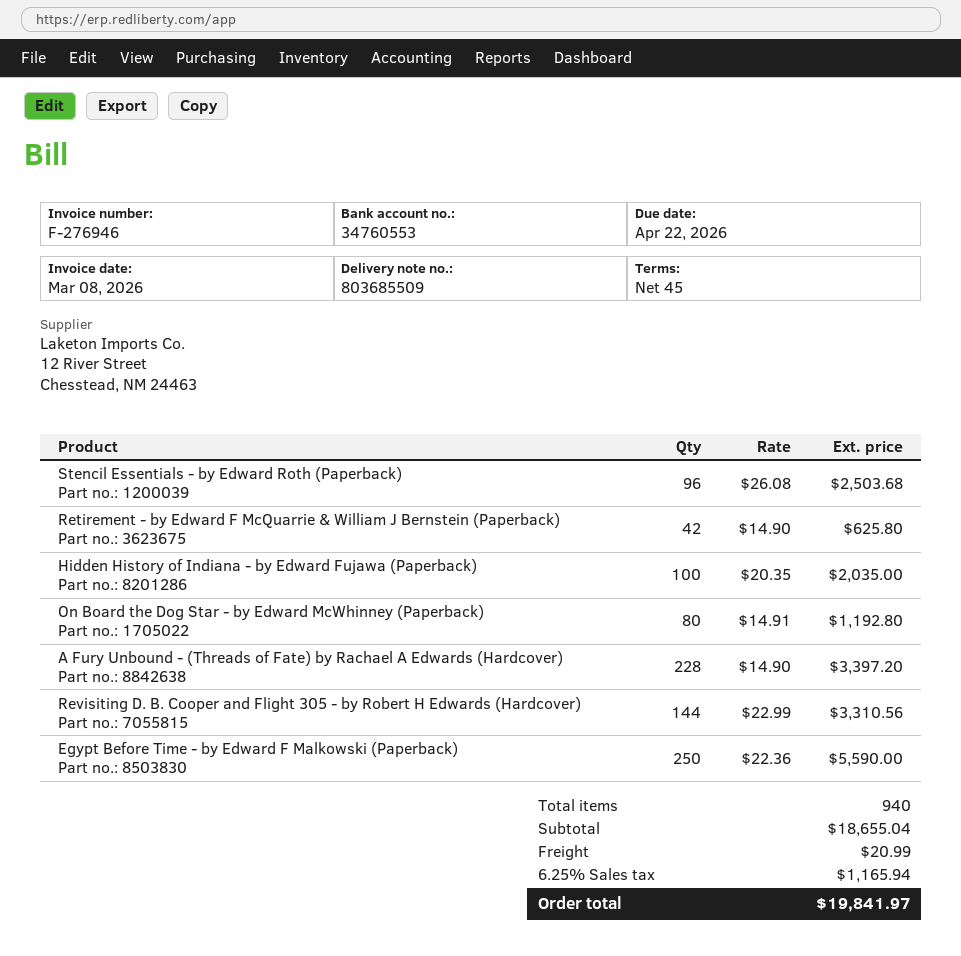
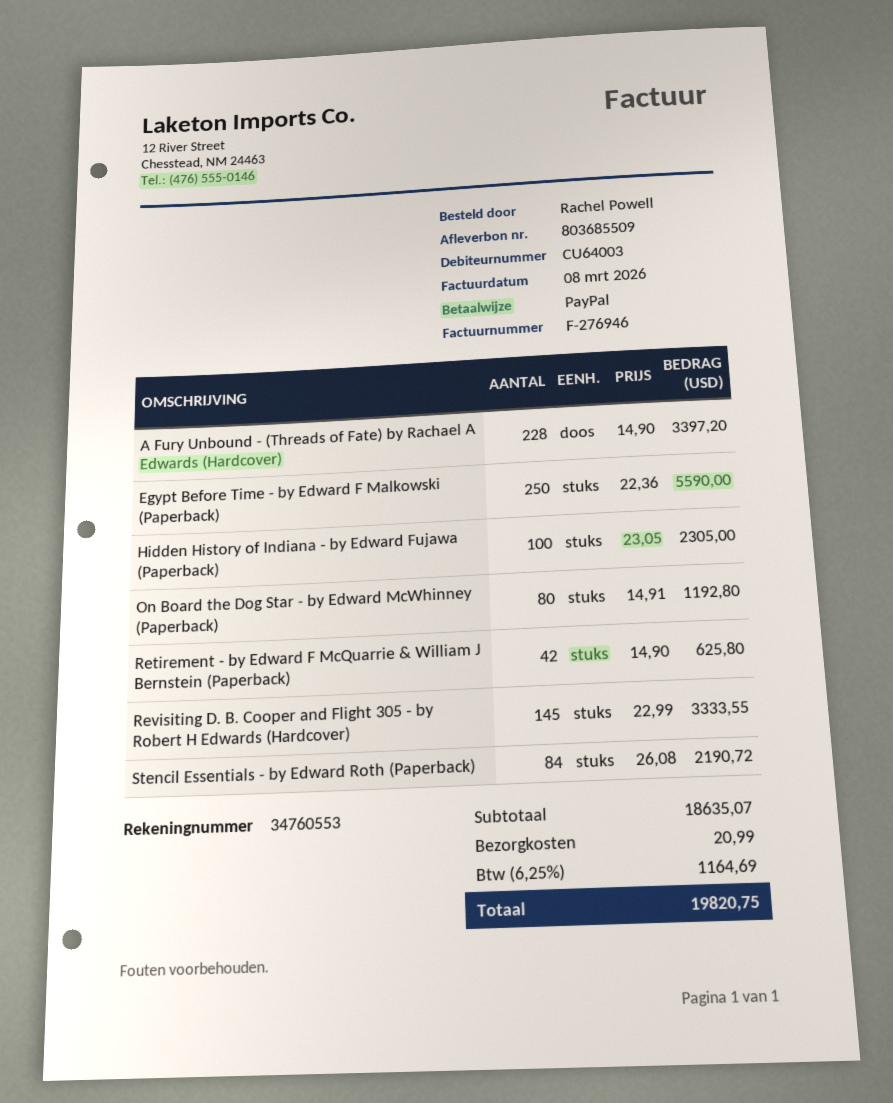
Stencil Essentials - by Edward Roth (Paperback): 96 x 26.08 = 2503.68 -> 84 x 26.08 = 2190.72
Hidden History of Indiana - by Edward Fujawa (Paperback): 100 x 20.35 = 2035.00 -> 100 x 23.05 = 2305.00
Revisiting D. B. Cooper and Flight 305 - by Robert H Edwards (Hardcover): 144 x 22.99 = 3310.56 -> 145 x 22.99 = 3333.55
subtotal: 18655.04 -> 18635.07
tax: 6.25% = 1165.94 -> 6.25% = 1164.69
total: 19841.97 -> 19820.75

